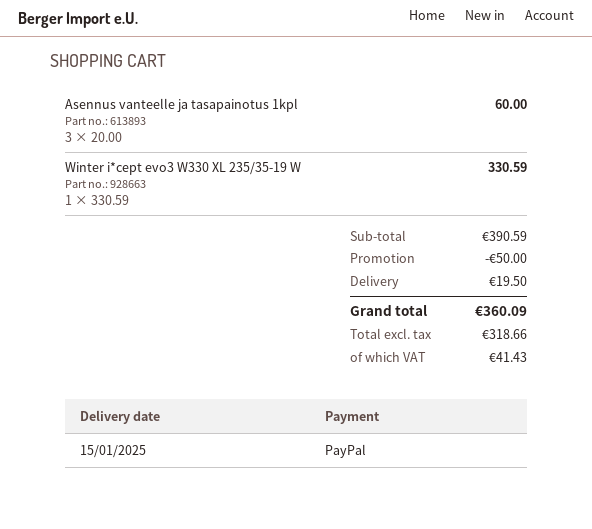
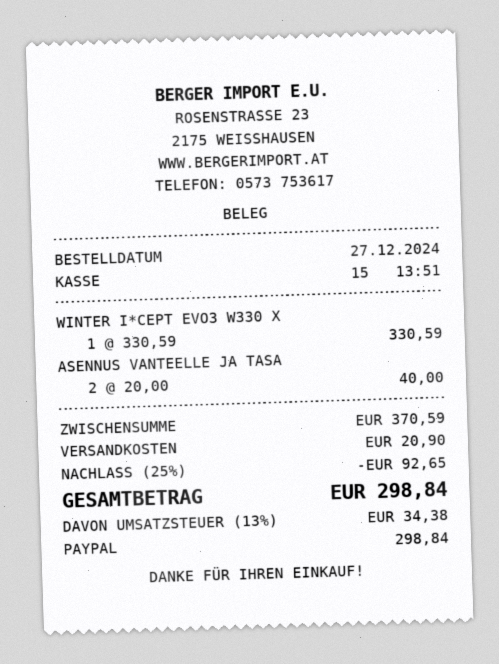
Asennus vanteelle ja tasapainotus 1kpl: 3 x 20.00 = 60.00 -> 2 x 20.00 = 40.00
subtotal: 390.59 -> 370.59
discount: 50.00 -> 92.65
shipping: 19.50 -> 20.90
tax: 41.43 -> 34.38
total: 360.09 -> 298.84

